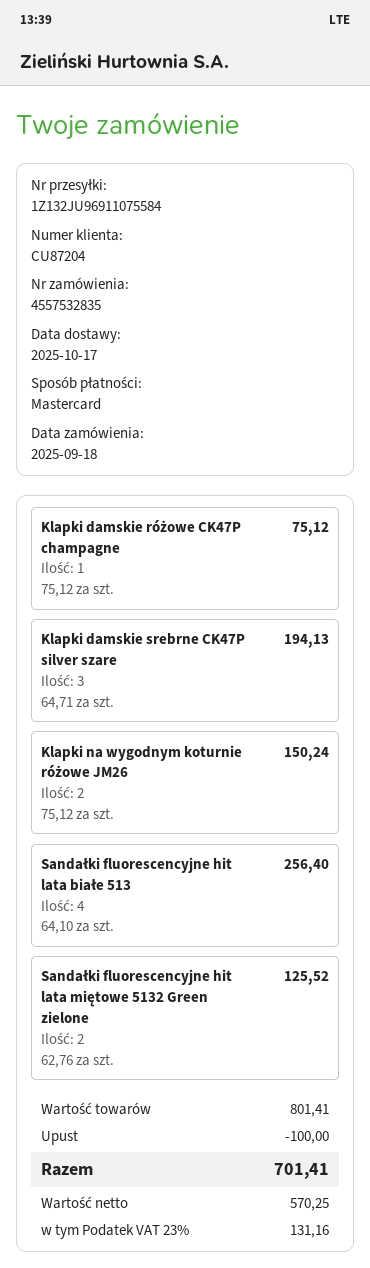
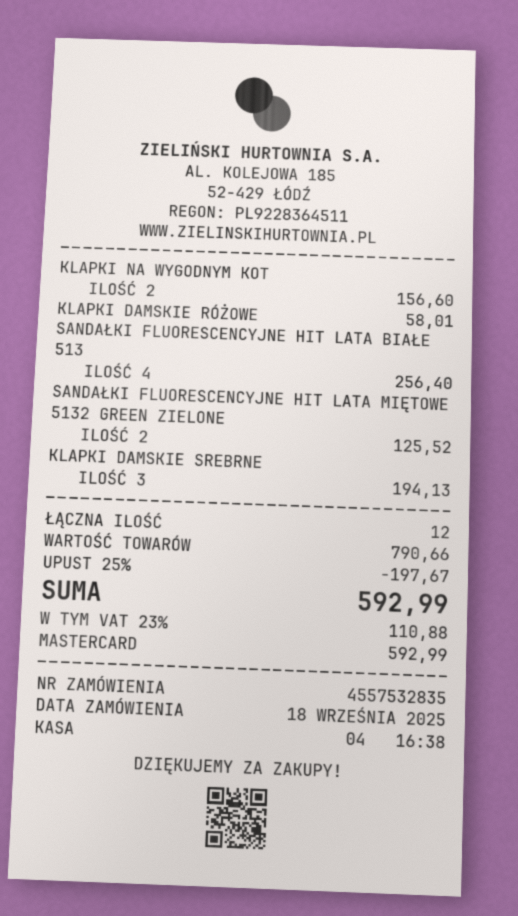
Klapki damskie różowe CK47P champagne: 1 for 75.12 -> 1 for 58.01
Klapki na wygodnym koturnie różowe JM26: 2 for 150.24 -> 2 for 156.60
subtotal: 801.41 -> 790.66
discount: 100.00 -> 197.67
tax: 23% = 131.16 -> 23% = 110.88
total: 701.41 -> 592.99

